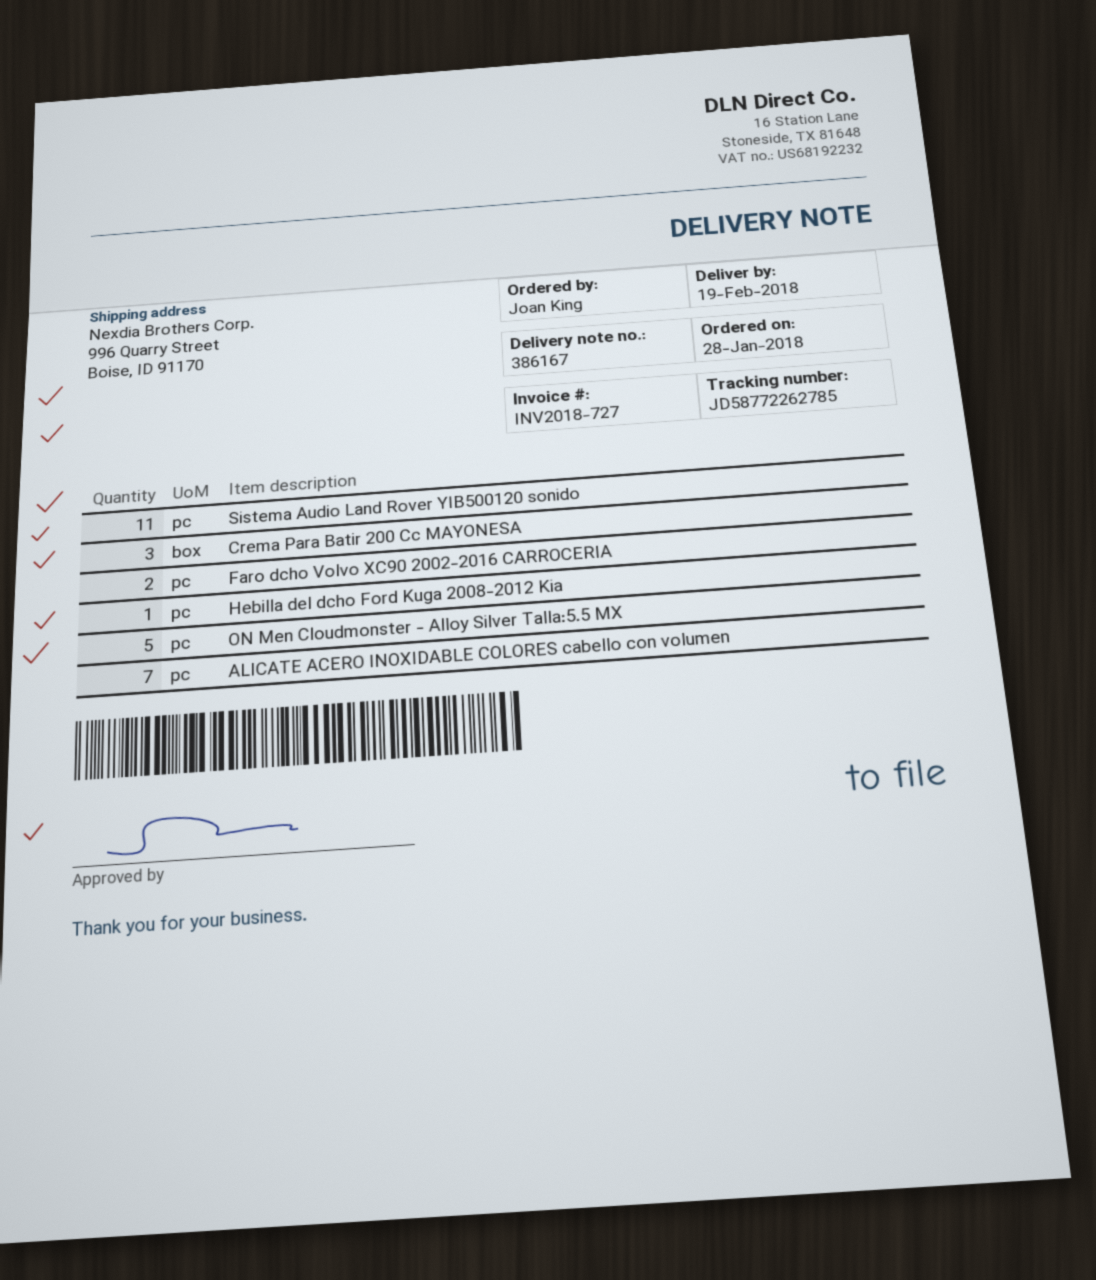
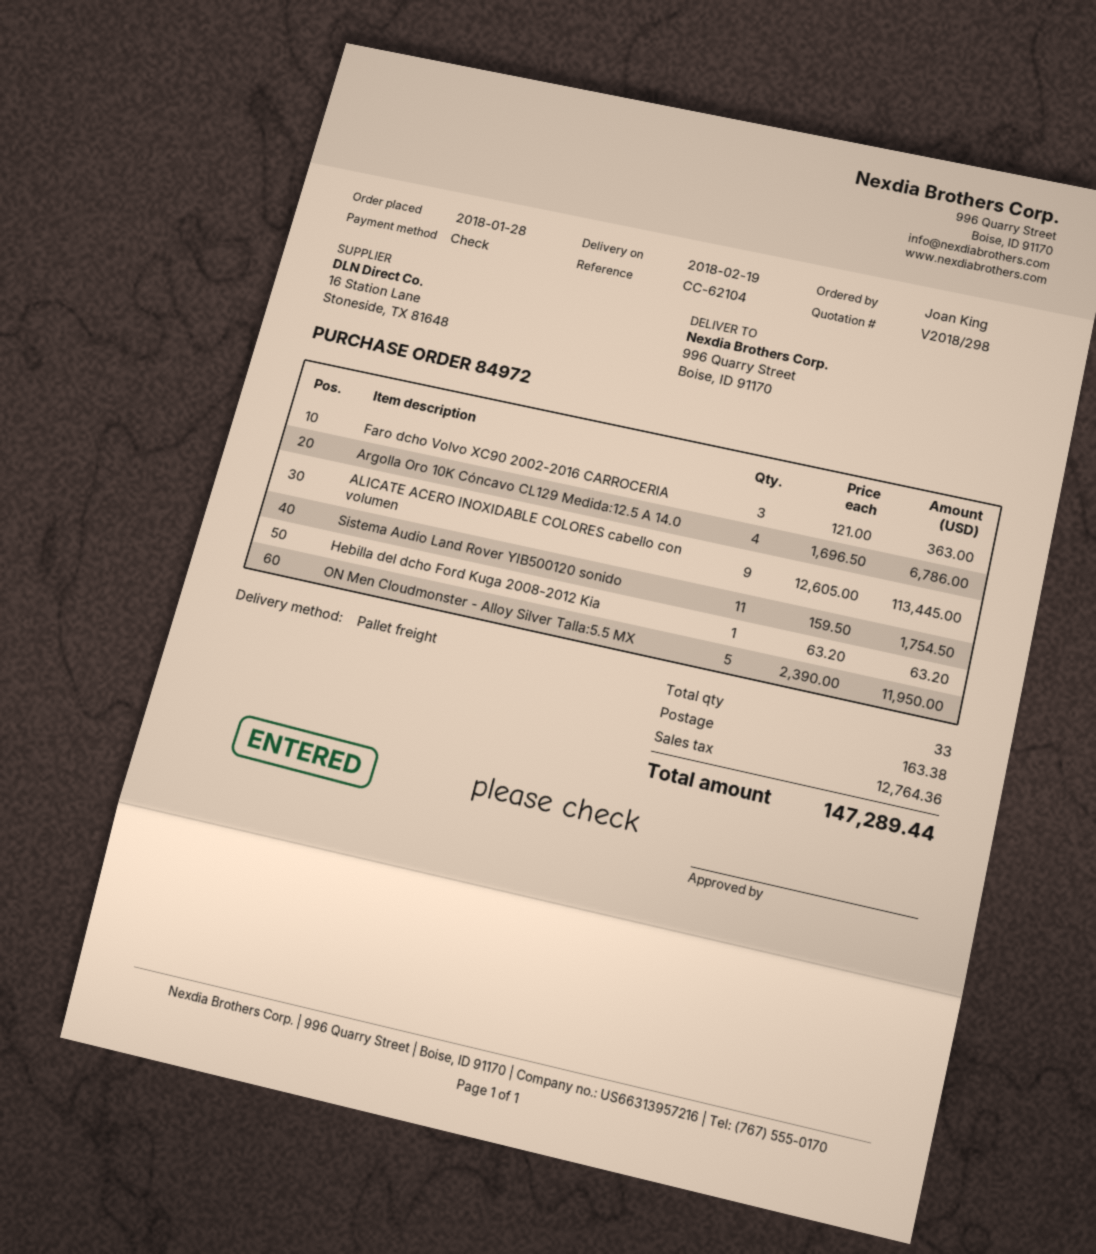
Crema Para Batir 200 Cc MAYONESA: 3 -> none
Faro dcho Volvo XC90 2002-2016 CARROCERIA: 2 -> 3
ALICATE ACERO INOXIDABLE COLORES cabello con volumen: 7 -> 9
Argolla Oro 10K Cóncavo CL129 Medida:12.5 A 14.0: none -> 4

